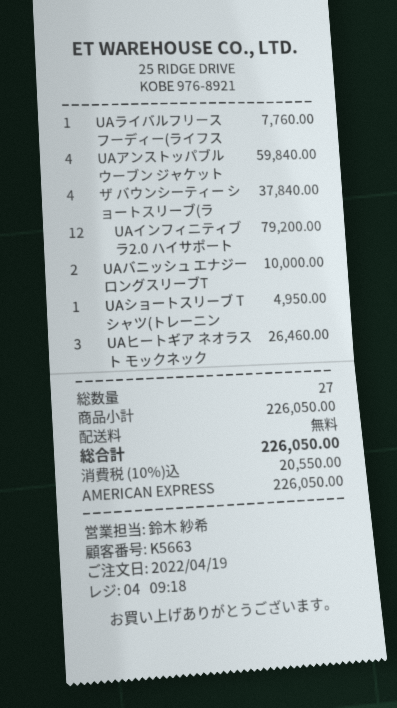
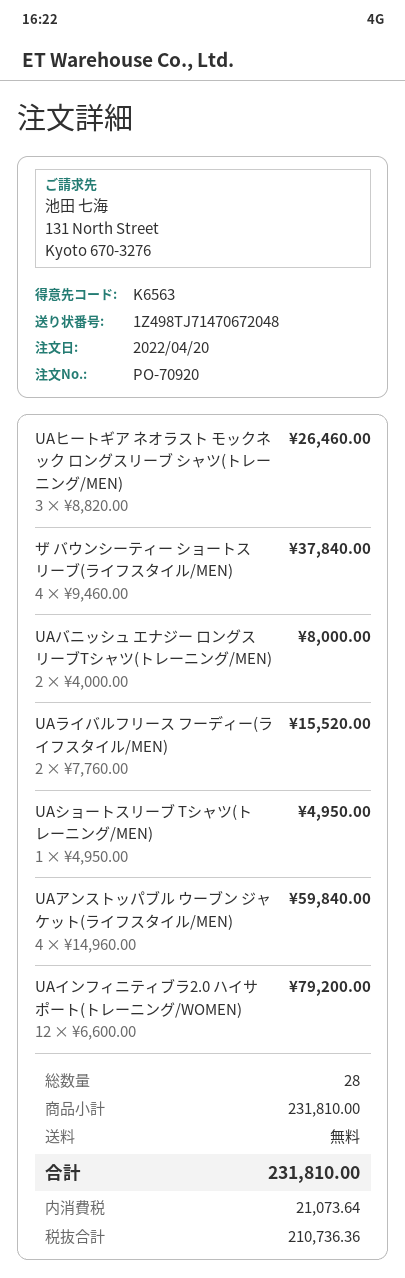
order date: 2022-04-19 -> 2022-04-20
customer number: K5663 -> K6563
UAライバルフリース フーディー(ライフス: 1 for 7760.00 -> 2 for 15520.00
UAバニッシュ エナジー ロングスリーブT: 2 for 10000.00 -> 2 for 8000.00
total quantity: 27 -> 28
subtotal: 226050.00 -> 231810.00
tax: 20550.00 -> 21073.64
total: 226050.00 -> 231810.00

